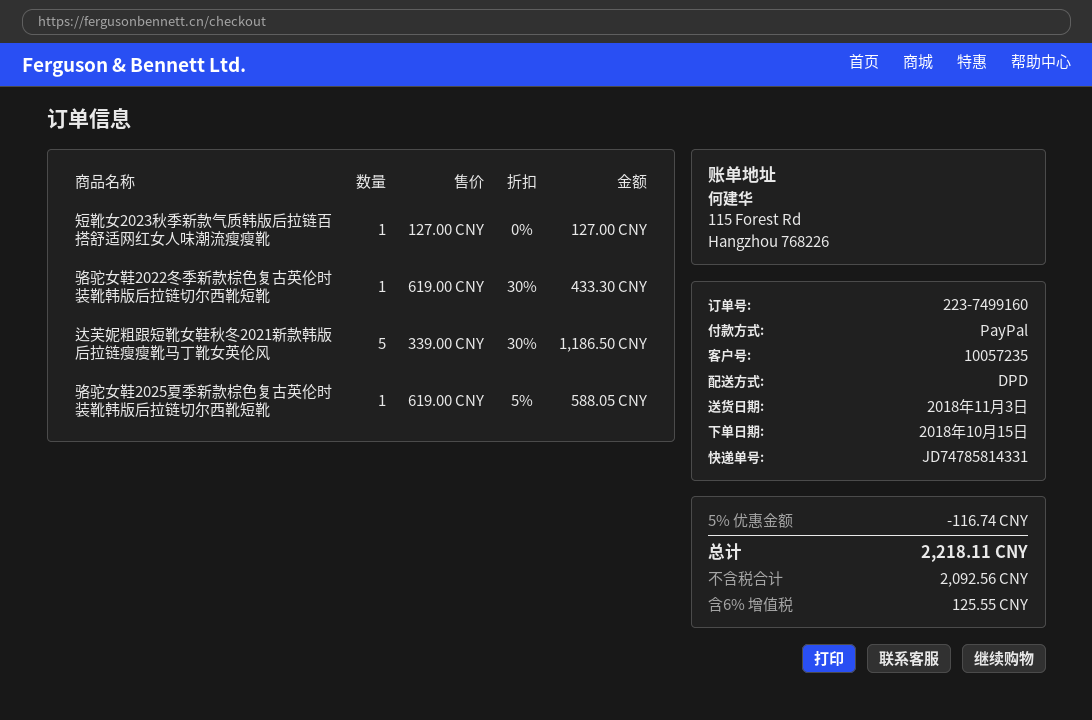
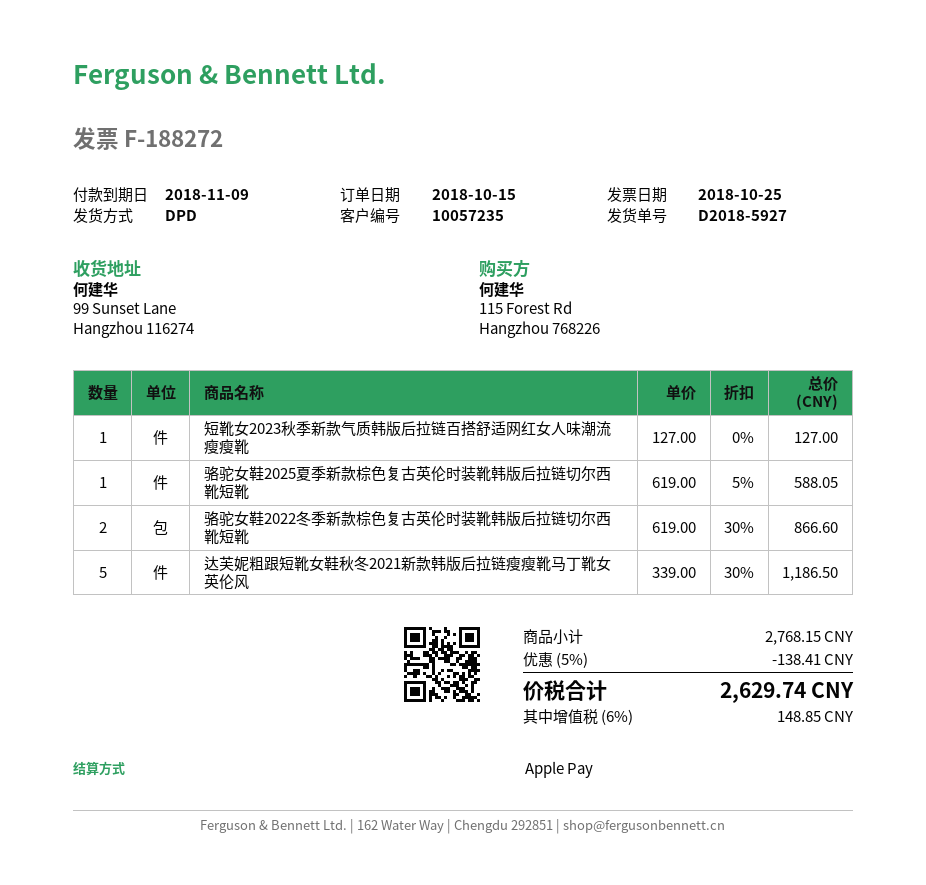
payment method: PayPal -> Apple Pay
骆驼女鞋2022冬季新款棕色复古英伦时装靴韩版后拉链切尔西靴短靴: 1 x 619.00 - 30% = 433.30 -> 2 x 619.00 - 30% = 866.60
discount: 5% = 116.74 -> 5% = 138.41
tax: 6% = 125.55 -> 6% = 148.85
total: 2218.11 -> 2629.74

